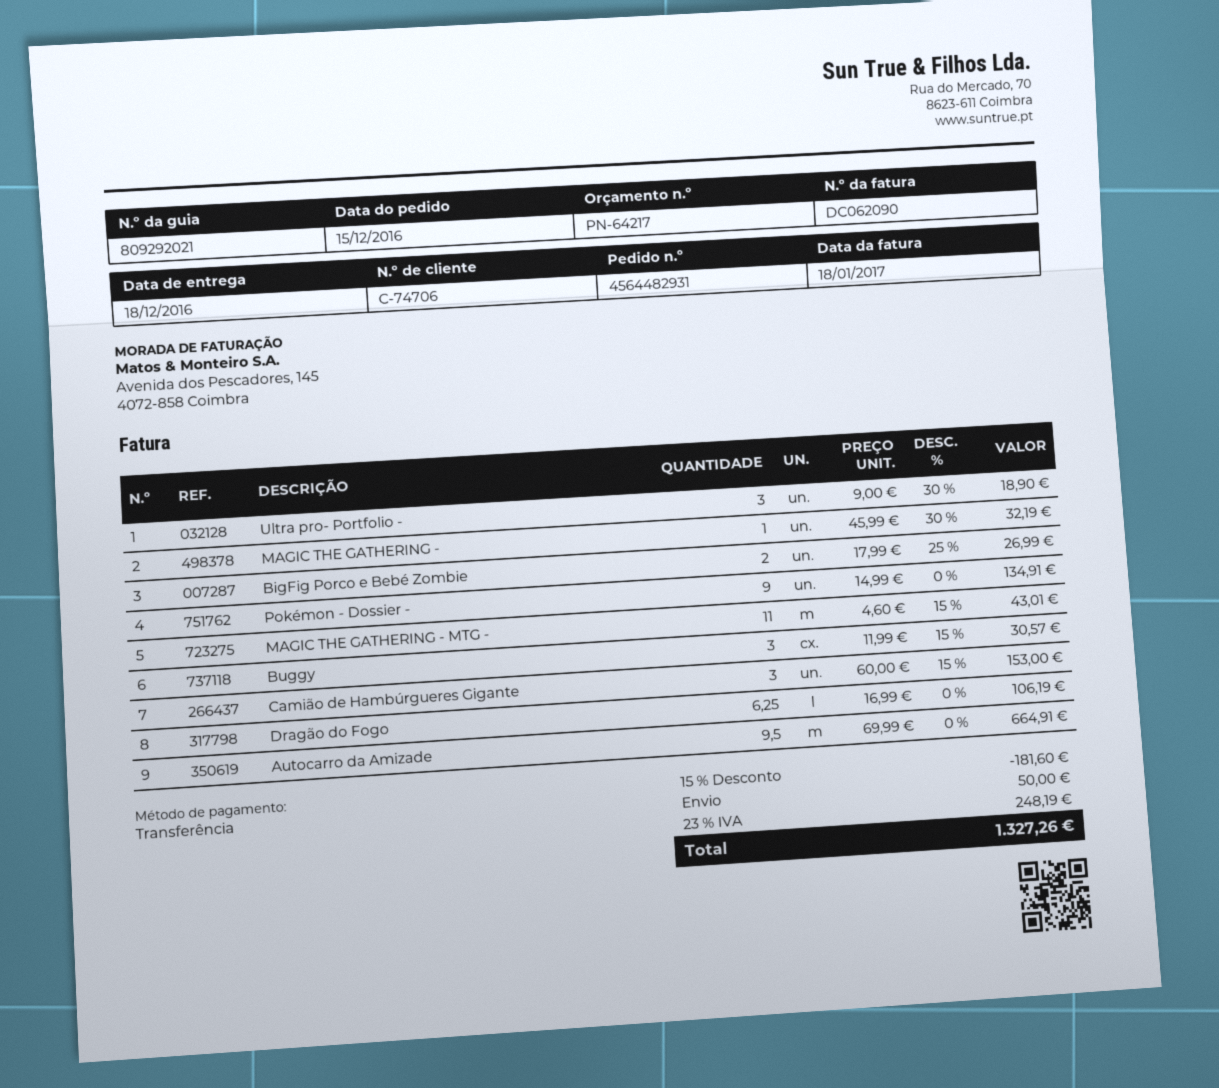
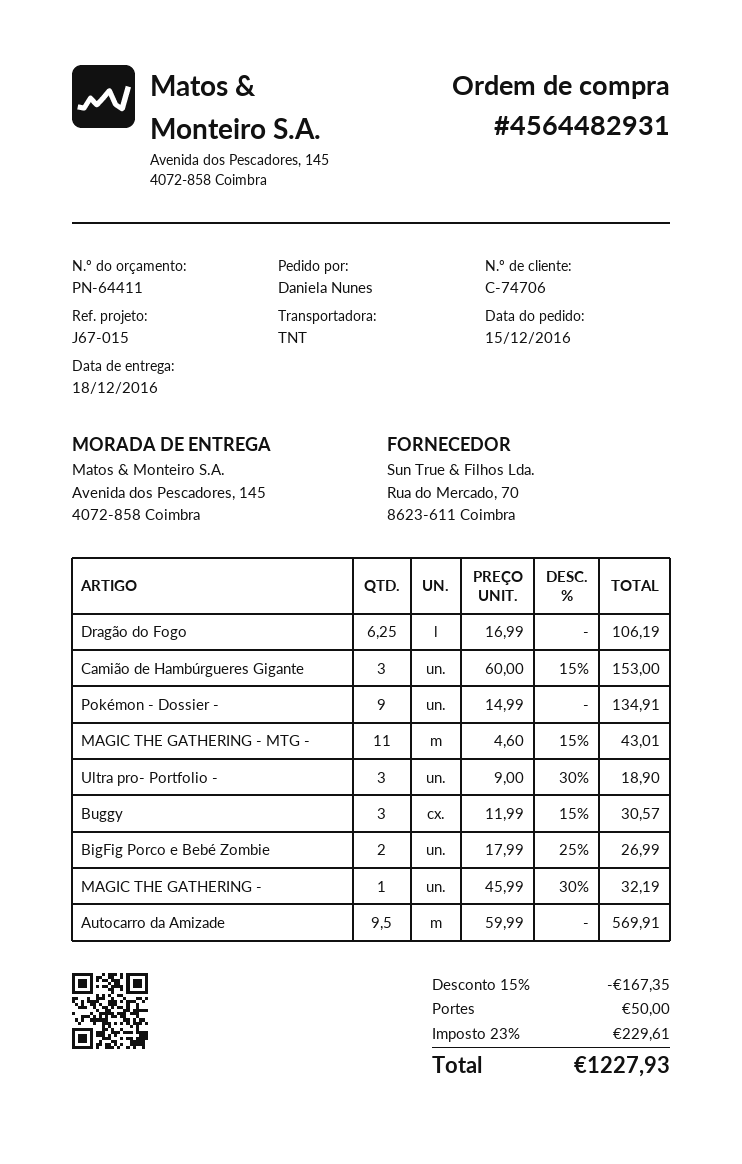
quote number: PN-64217 -> PN-64411
Autocarro da Amizade: 9.5 x 69.99 = 664.91 -> 9.5 x 59.99 = 569.91
discount: 15% = 181.60 -> 15% = 167.35
tax: 23% = 248.19 -> 23% = 229.61
total: 1327.26 -> 1227.93

